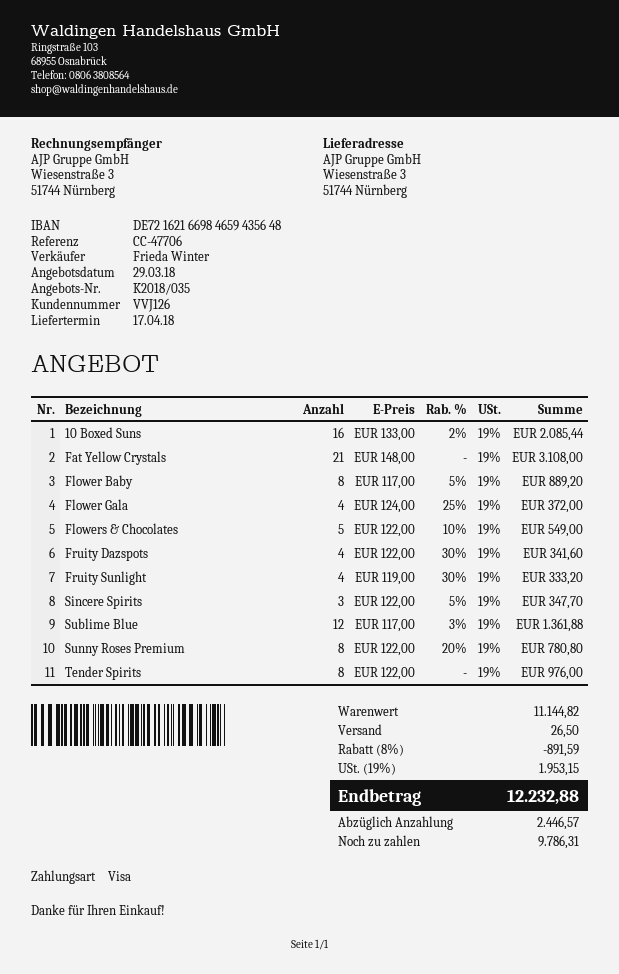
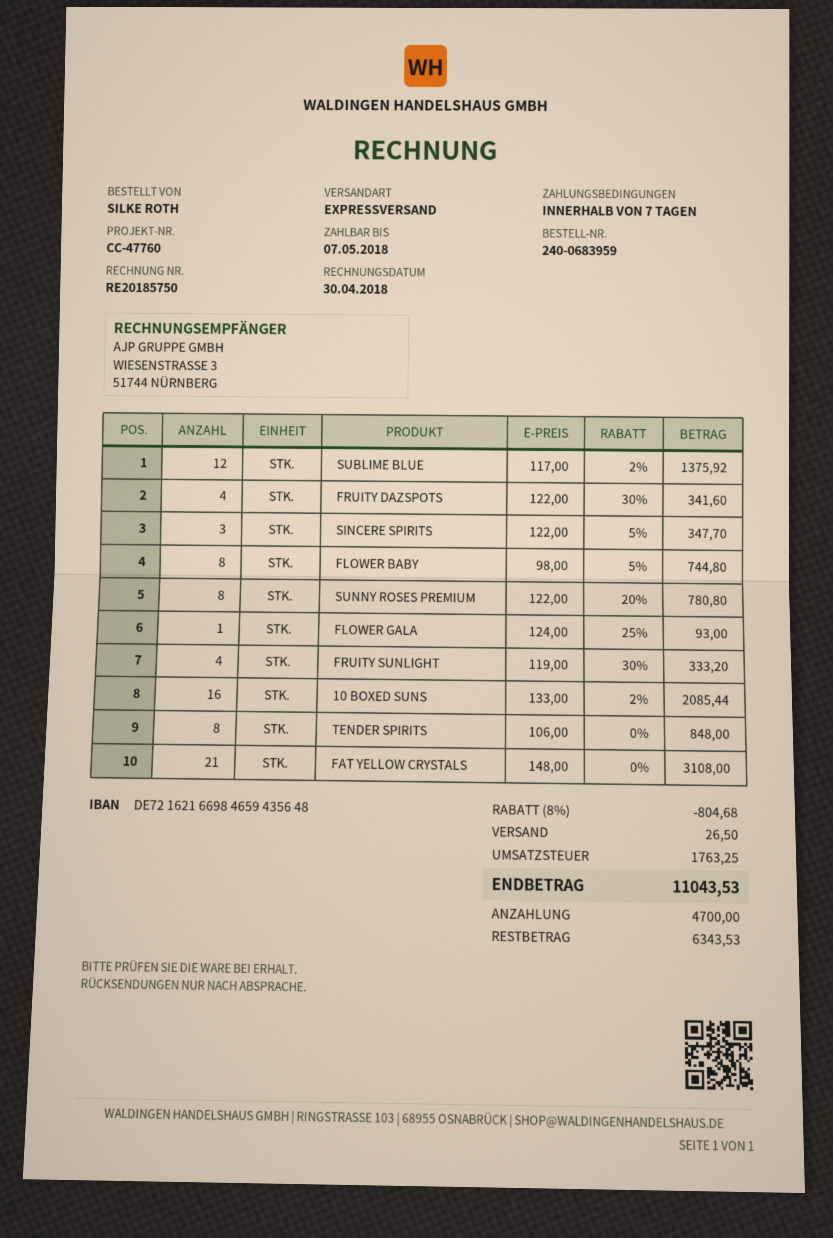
reference: CC-47706 -> CC-47760
Flower Baby: 8 x 117.00 - 5% = 889.20 -> 8 x 98.00 - 5% = 744.80
Flower Gala: 4 x 124.00 - 25% = 372.00 -> 1 x 124.00 - 25% = 93.00
Flowers & Chocolates: 5 x 122.00 - 10% = 549.00 -> none
Sublime Blue: 12 x 117.00 - 3% = 1361.88 -> 12 x 117.00 - 2% = 1375.92
Tender Spirits: 8 x 122.00 = 976.00 -> 8 x 106.00 = 848.00
discount: 8% = 891.59 -> 8% = 804.68
tax: 1953.15 -> 1763.25
total: 12232.88 -> 11043.53
deposit: 2446.57 -> 4700.00
balance: 9786.31 -> 6343.53

